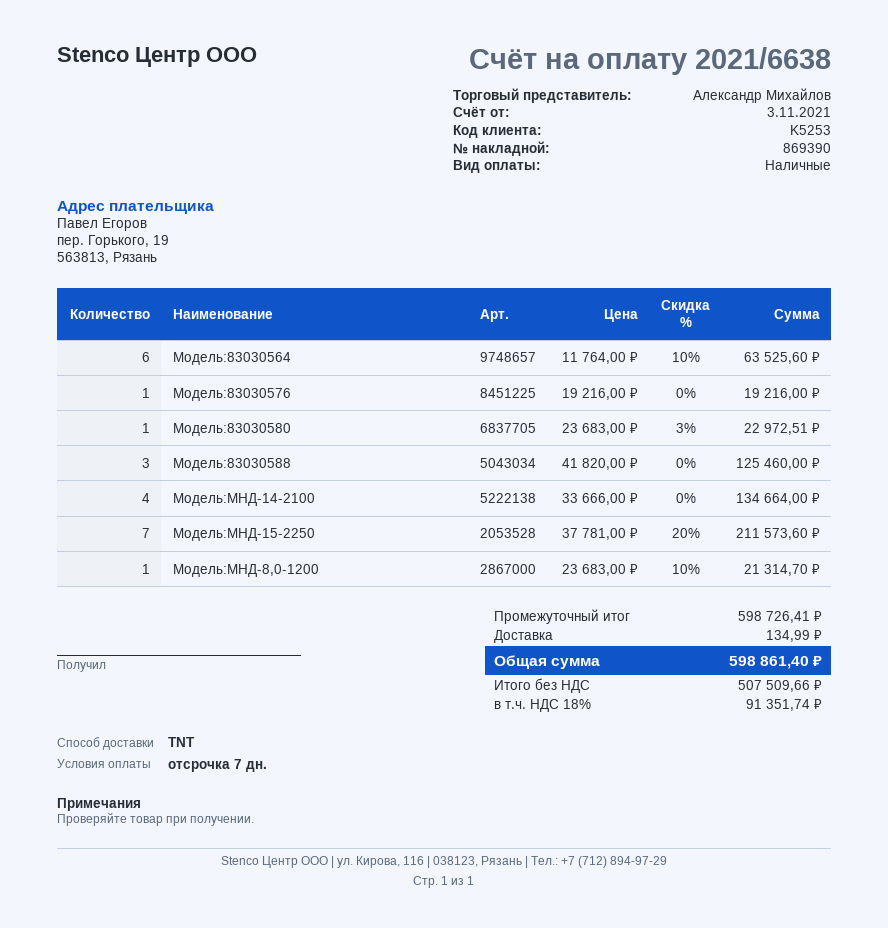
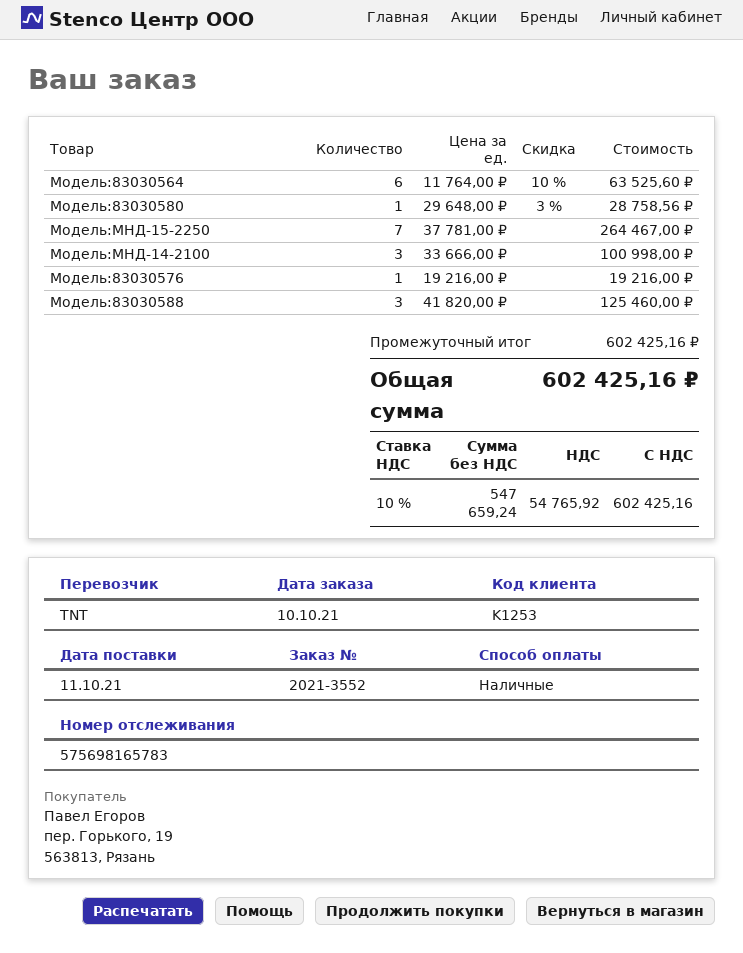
customer number: K5253 -> K1253
Модель:83030580: 1 x 23683.00 - 3% = 22972.51 -> 1 x 29648.00 - 3% = 28758.56
Модель:МНД-14-2100: 4 x 33666.00 = 134664.00 -> 3 x 33666.00 = 100998.00
Модель:МНД-15-2250: 7 x 37781.00 - 20% = 211573.60 -> 7 x 37781.00 = 264467.00
Модель:МНД-8,0-1200: 1 x 23683.00 - 10% = 21314.70 -> none
subtotal: 598726.41 -> 602425.16
shipping: 134.99 -> none
net: 507509.66 -> 547659.24
tax: 18% = 91351.74 -> 10% = 54765.92
total: 598861.40 -> 602425.16

